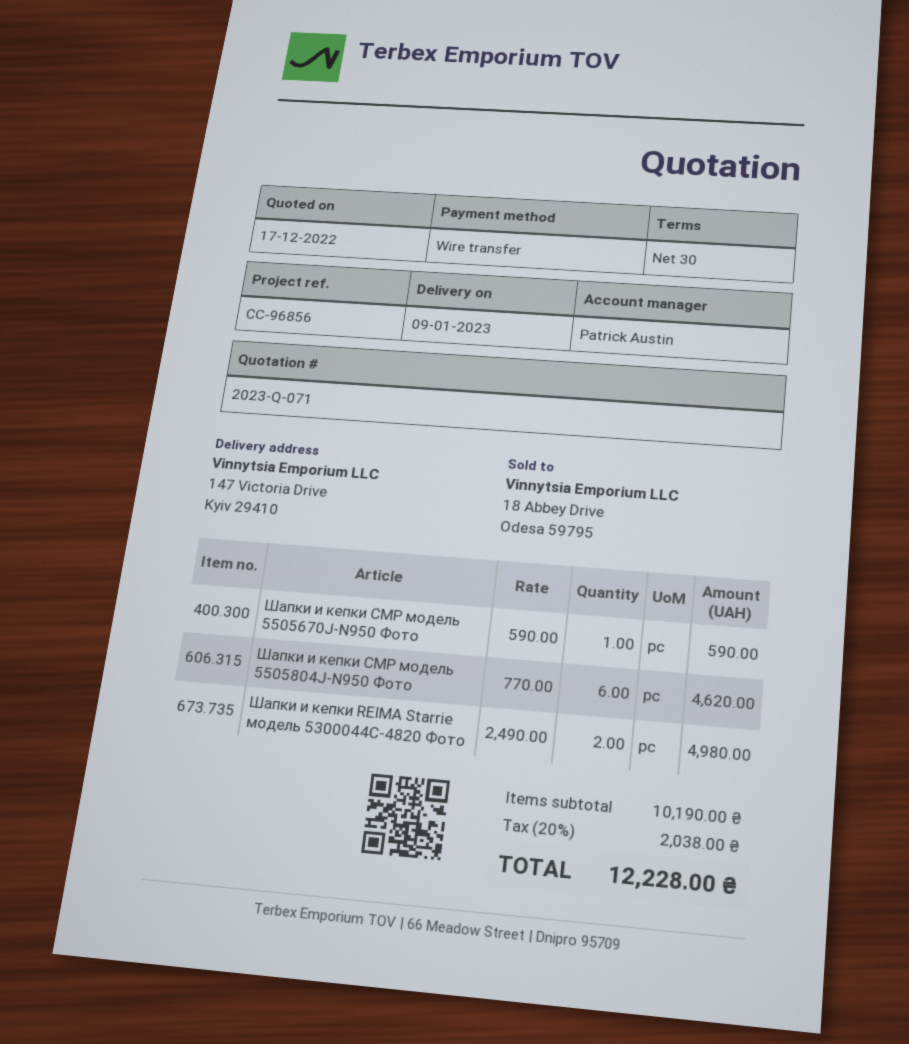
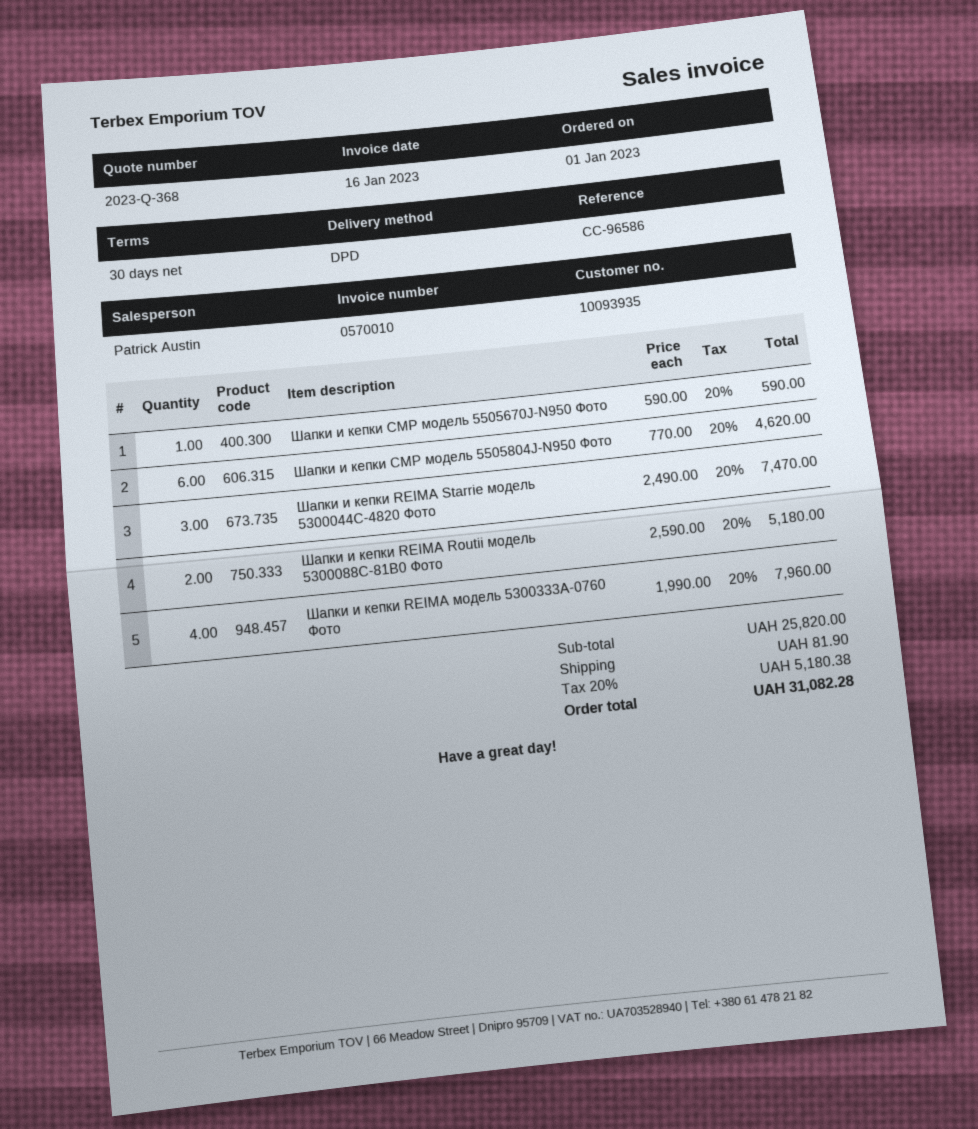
quote number: 2023-Q-071 -> 2023-Q-368
reference: CC-96856 -> CC-96586
Шапки и кепки REIMA Starrie модель 5300044C-4820 Фото: 2 x 2490.00 = 4980.00 -> 3 x 2490.00 = 7470.00
Шапки и кепки REIMA Routii модель 5300088C-81B0 Фото: none -> 2 x 2590.00 = 5180.00
Шапки и кепки REIMA модель 5300333A-0760 Фото: none -> 4 x 1990.00 = 7960.00
subtotal: 10190.00 -> 25820.00
shipping: none -> 81.90
tax: 20% = 2038.00 -> 20% = 5180.38
total: 12228.00 -> 31082.28

